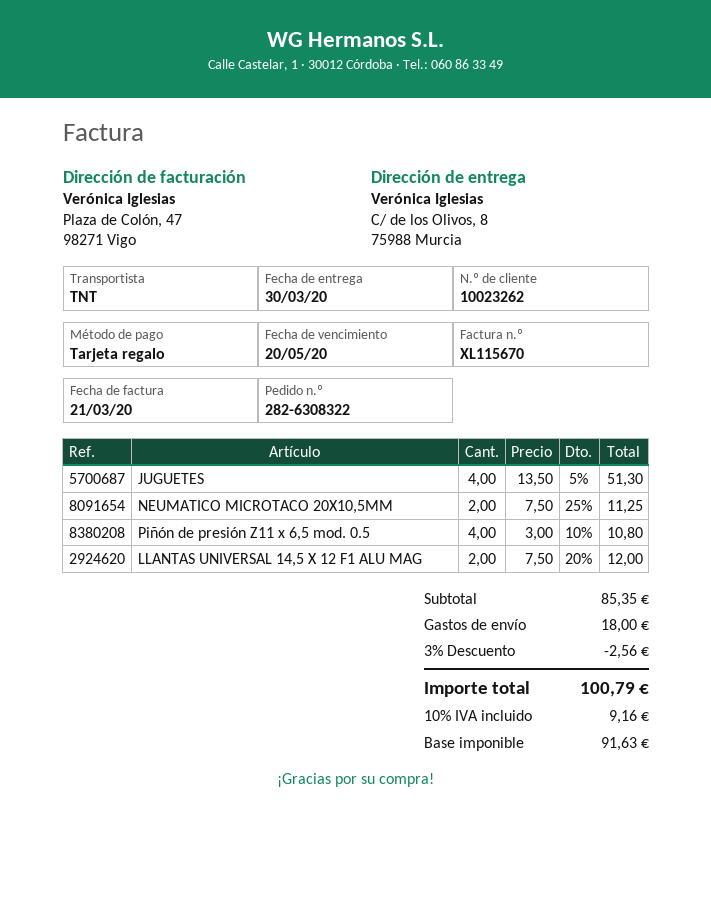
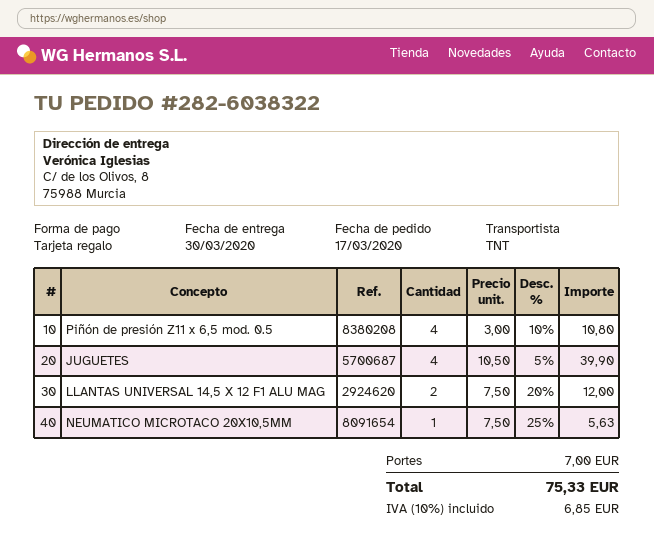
order number: 282-6308322 -> 282-6038322
JUGUETES: 4 x 13.50 - 5% = 51.30 -> 4 x 10.50 - 5% = 39.90
NEUMATICO MICROTACO 20X10,5MM: 2 x 7.50 - 25% = 11.25 -> 1 x 7.50 - 25% = 5.63
discount: 3% = 2.56 -> none
shipping: 18.00 -> 7.00
tax: 10% = 9.16 -> 10% = 6.85
total: 100.79 -> 75.33

